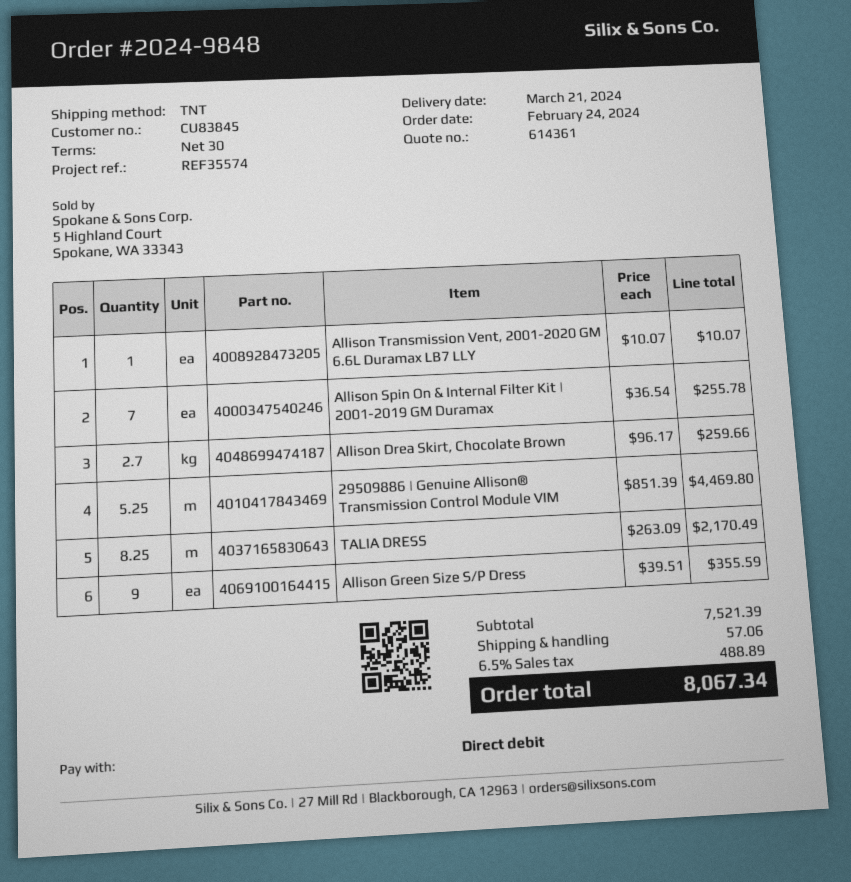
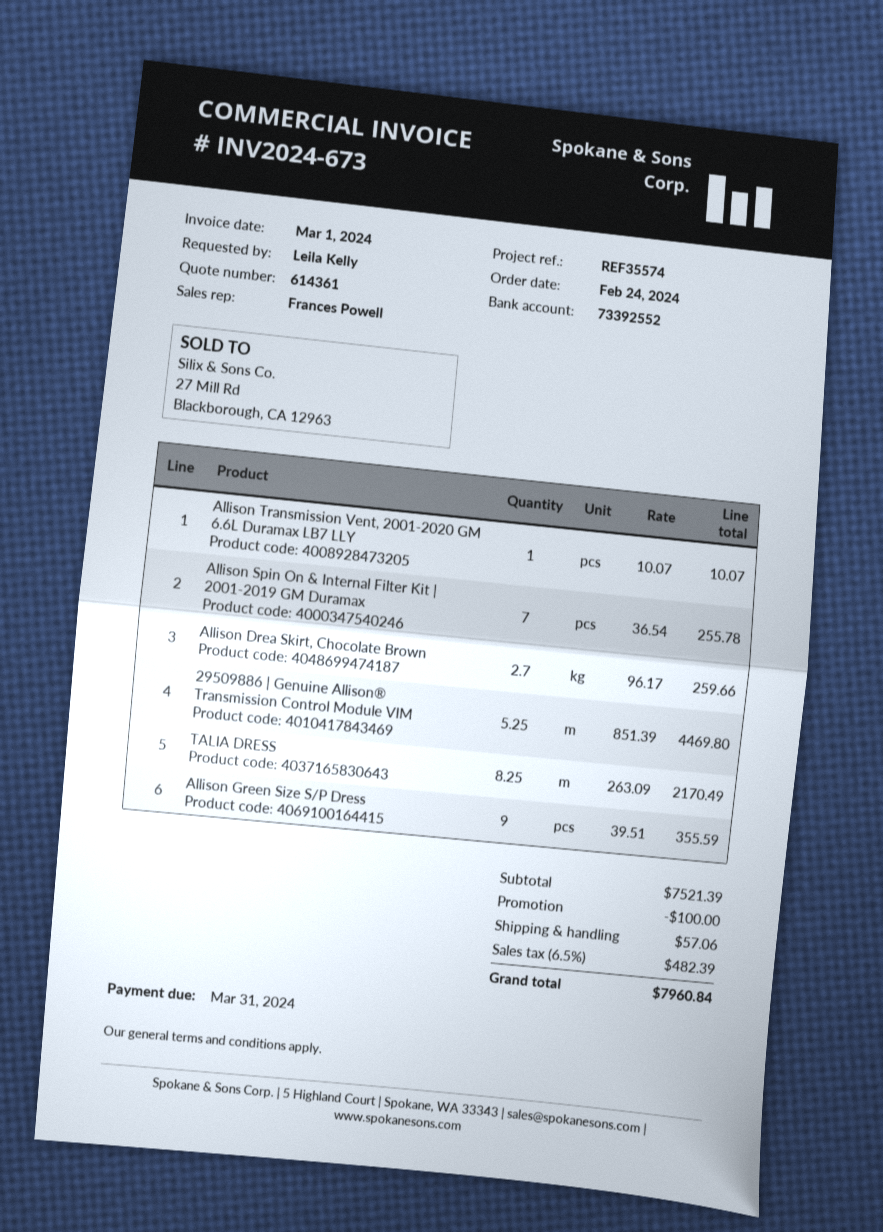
discount: none -> 100.00
tax: 6.5% = 488.89 -> 6.5% = 482.39
total: 8067.34 -> 7960.84

